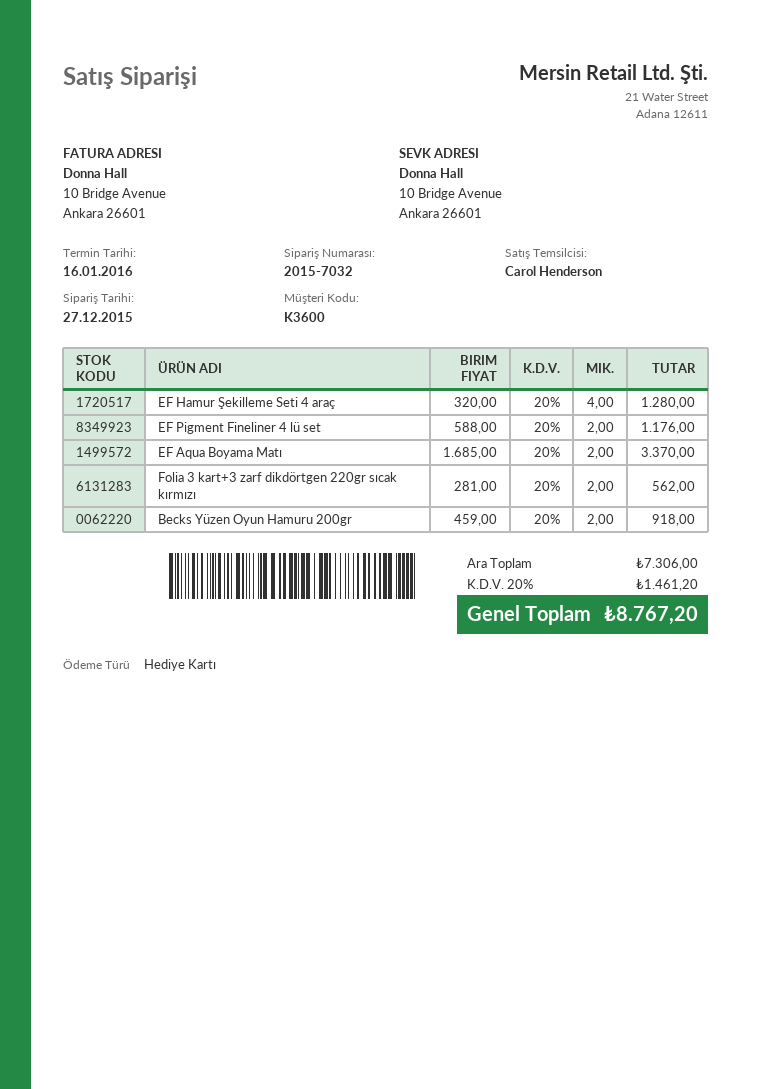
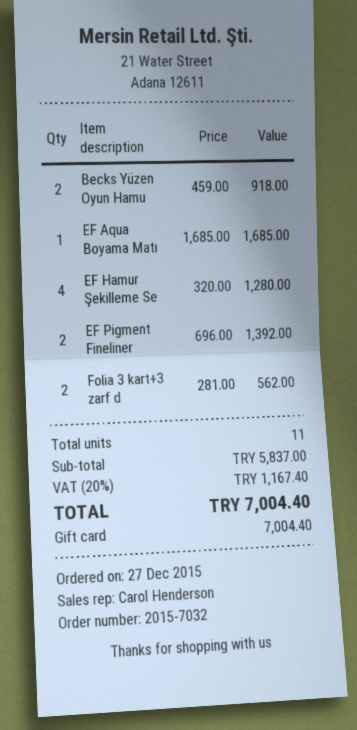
EF Pigment Fineliner 4 lü set: 2 x 588.00 = 1176.00 -> 2 x 696.00 = 1392.00
EF Aqua Boyama Matı: 2 x 1685.00 = 3370.00 -> 1 x 1685.00 = 1685.00
subtotal: 7306.00 -> 5837.00
tax: 20% = 1461.20 -> 20% = 1167.40
total: 8767.20 -> 7004.40

